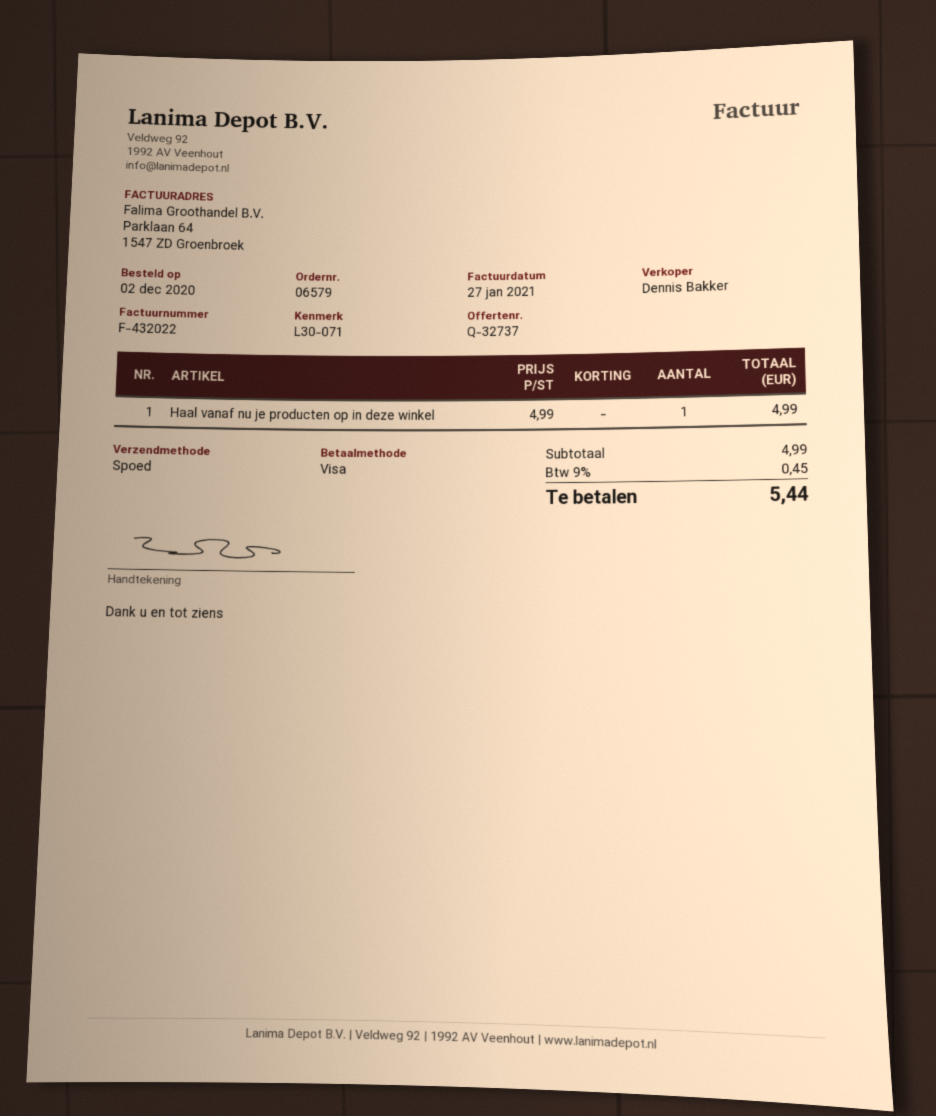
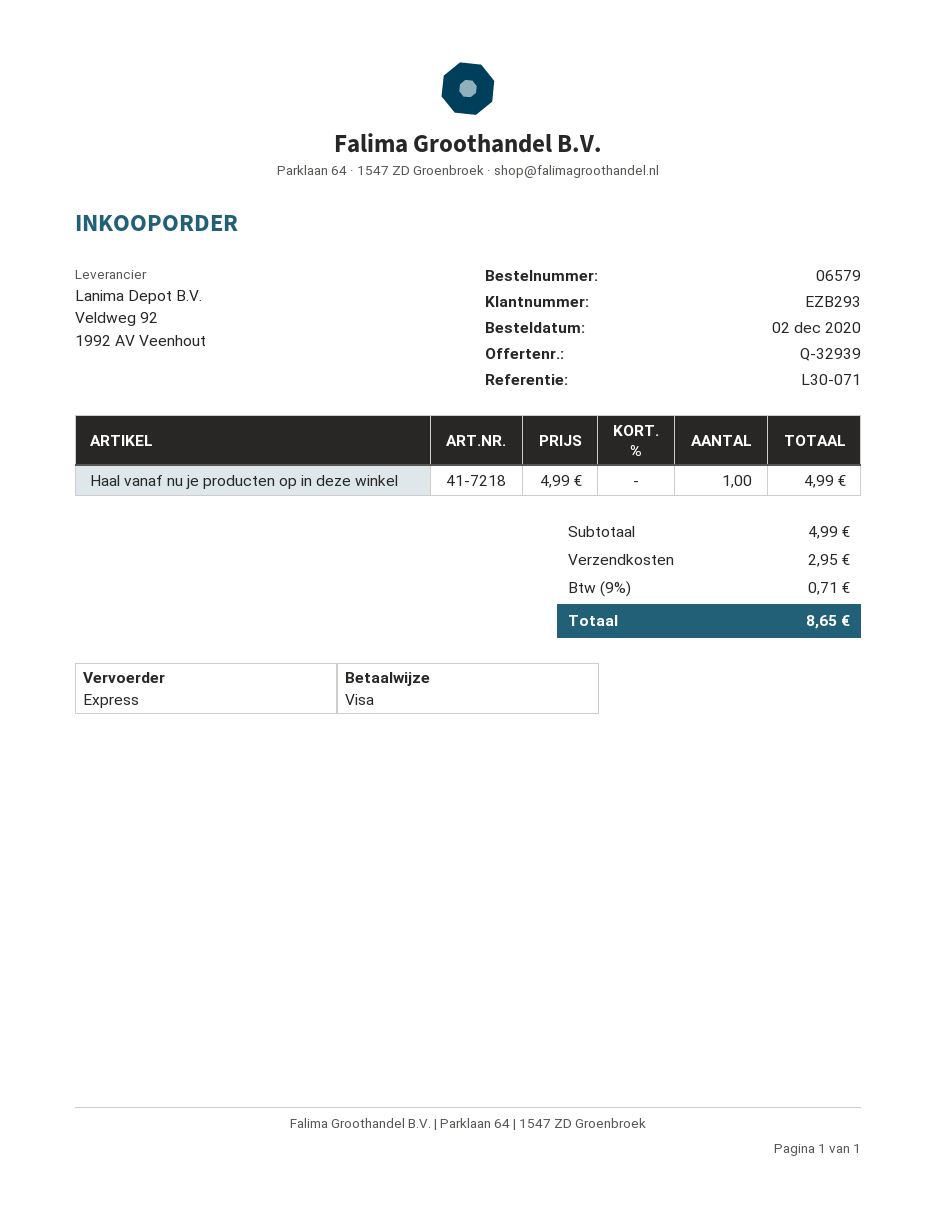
quote number: Q-32737 -> Q-32939
shipping: none -> 2.95
tax: 9% = 0.45 -> 9% = 0.71
total: 5.44 -> 8.65

